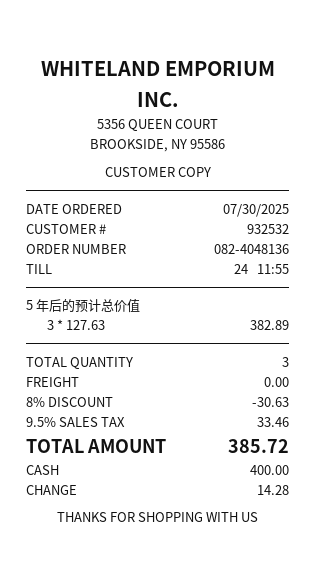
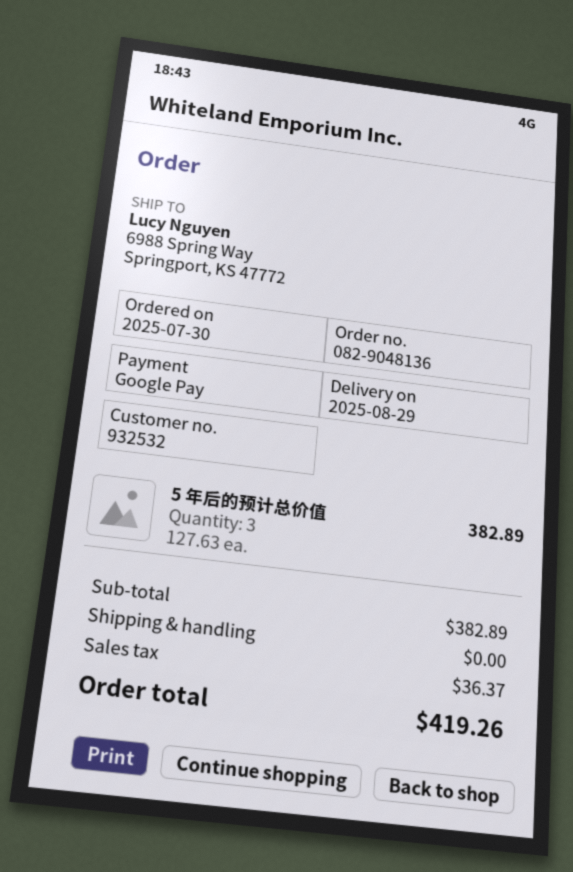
order number: 082-4048136 -> 082-9048136
payment method: cash -> Google Pay
discount: 8% = 30.63 -> none
tax: 33.46 -> 36.37
total: 385.72 -> 419.26

